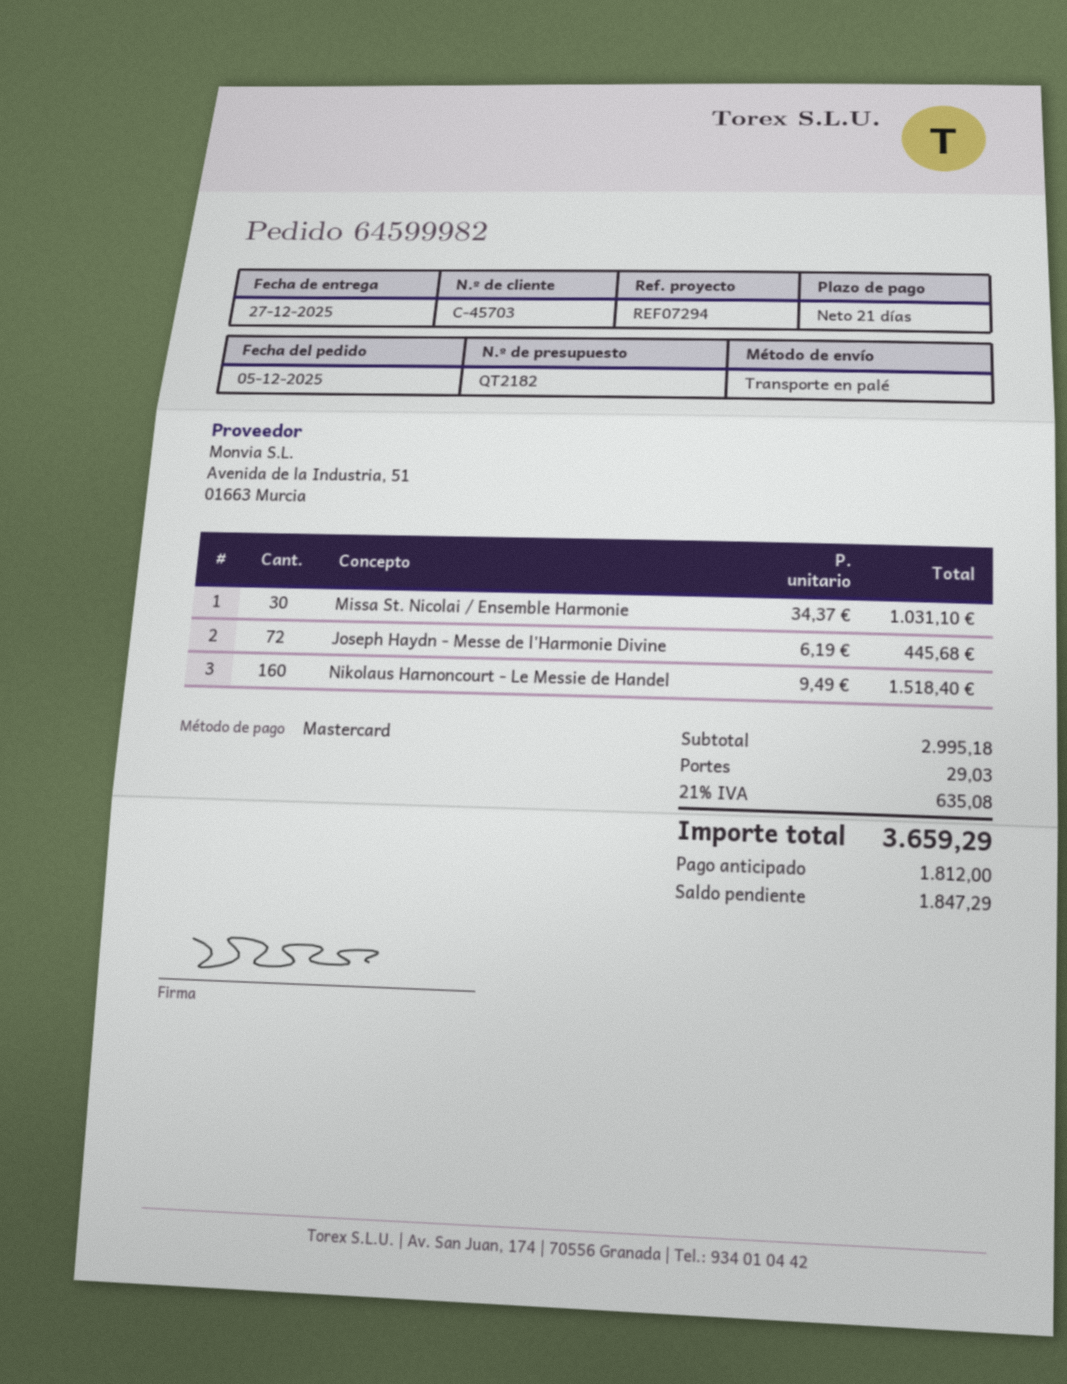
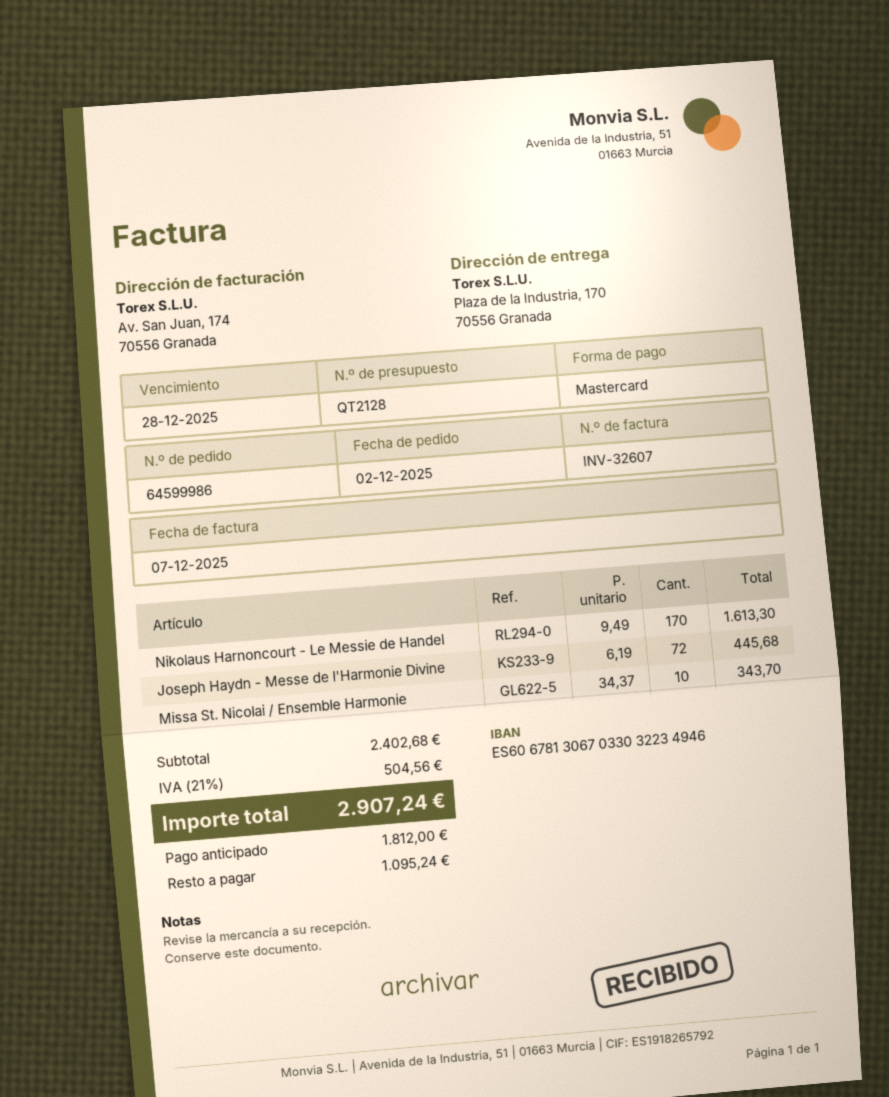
quote number: QT2182 -> QT2128
order number: 64599982 -> 64599986
order date: 2025-12-05 -> 2025-12-02
Missa St. Nicolai / Ensemble Harmonie: 30 x 34.37 = 1031.10 -> 10 x 34.37 = 343.70
Nikolaus Harnoncourt - Le Messie de Handel: 160 x 9.49 = 1518.40 -> 170 x 9.49 = 1613.30
subtotal: 2995.18 -> 2402.68
shipping: 29.03 -> none
tax: 21% = 635.08 -> 21% = 504.56
total: 3659.29 -> 2907.24
balance: 1847.29 -> 1095.24

